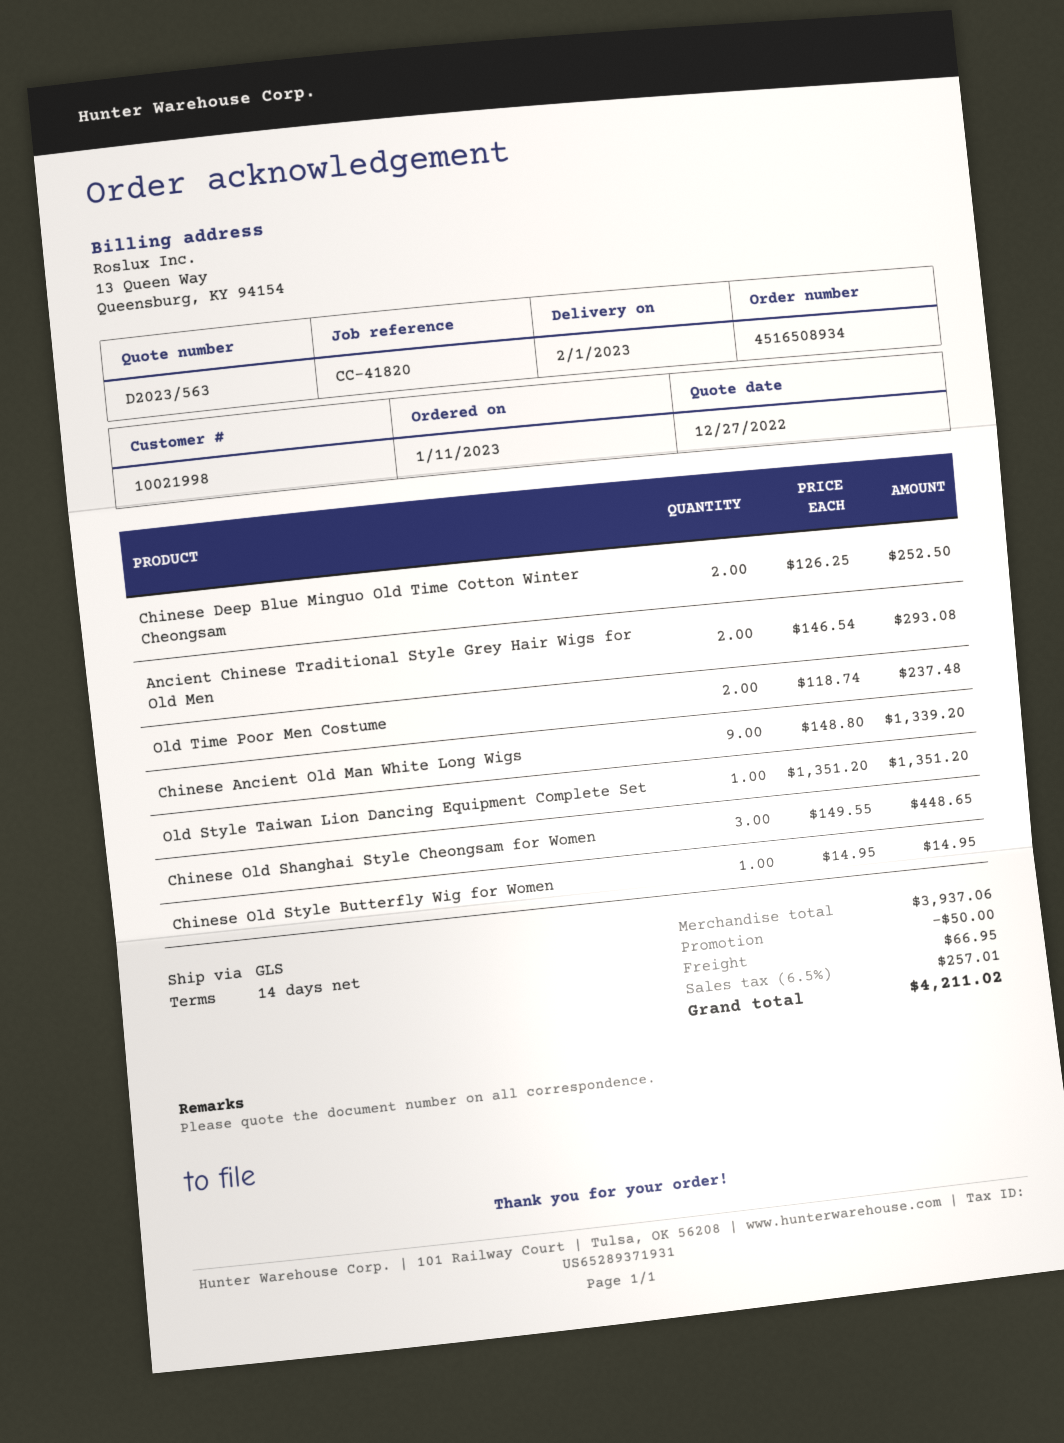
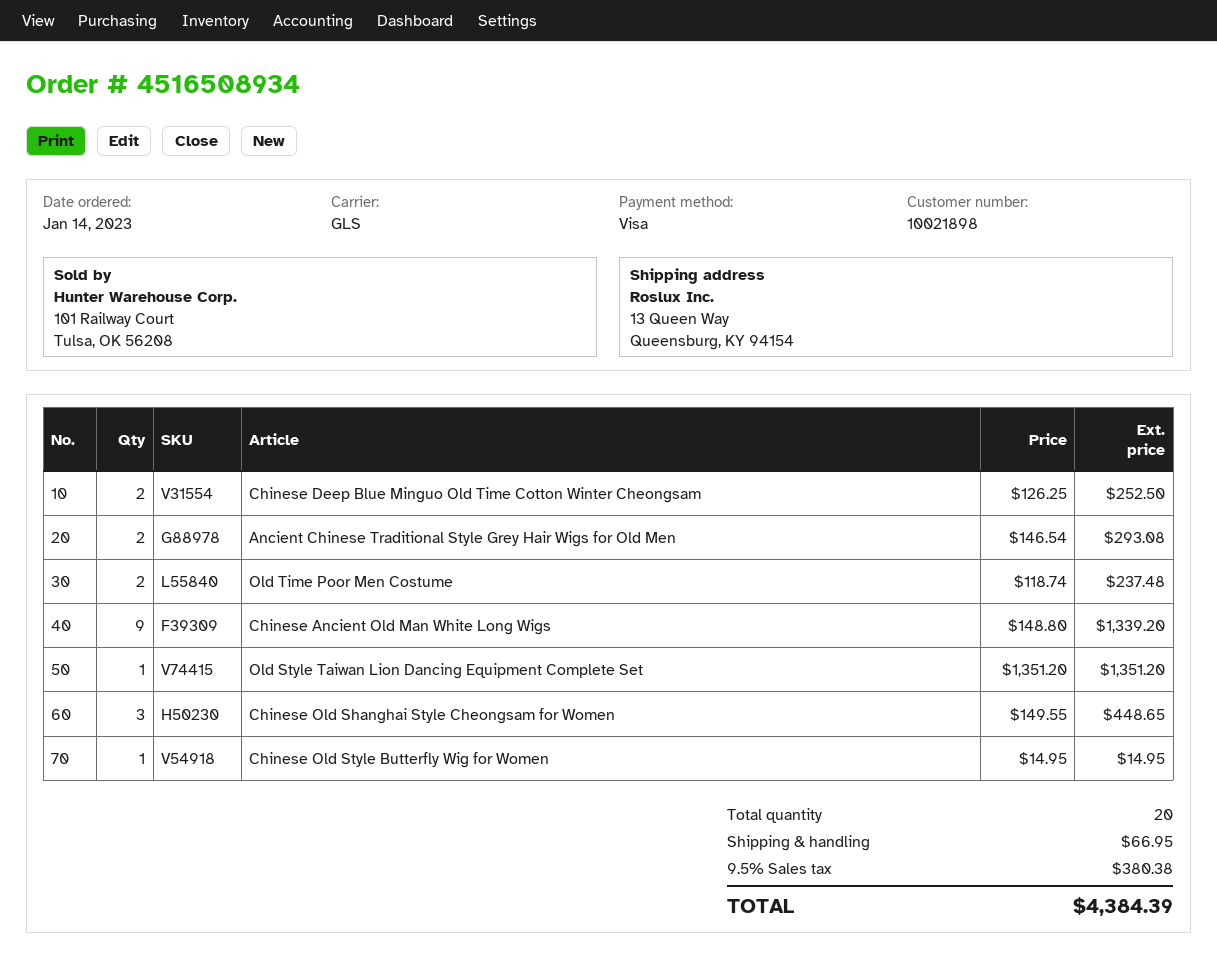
order date: 2023-01-11 -> 2023-01-14
customer number: 10021998 -> 10021898
discount: 50.00 -> none
tax: 6.5% = 257.01 -> 9.5% = 380.38
total: 4211.02 -> 4384.39

